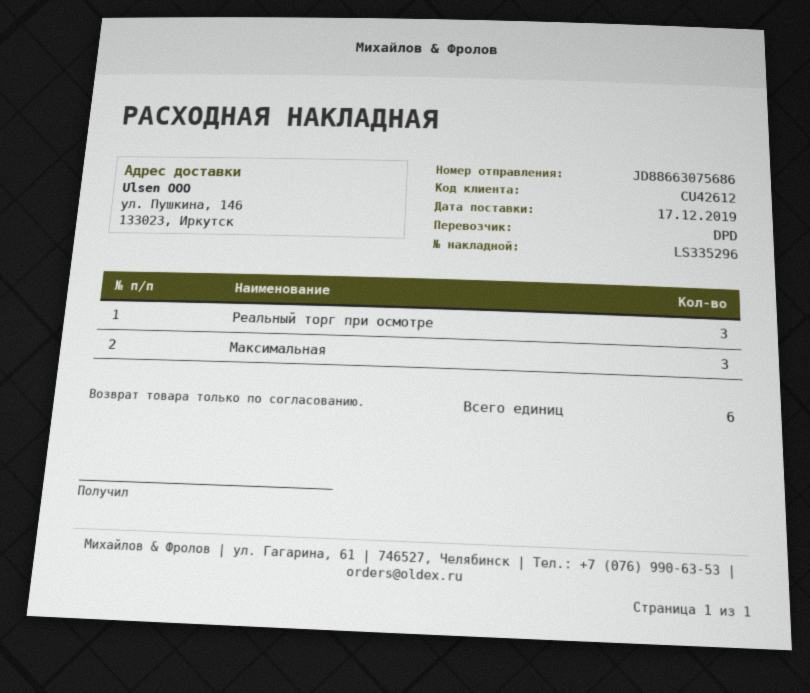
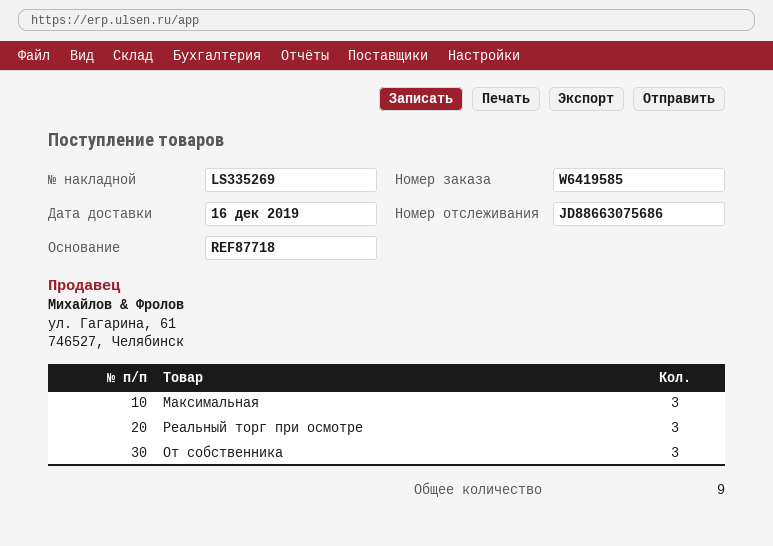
delivery note number: LS335296 -> LS335269
delivery date: 2019-12-17 -> 2019-12-16
От собственника: none -> 3
total quantity: 6 -> 9

